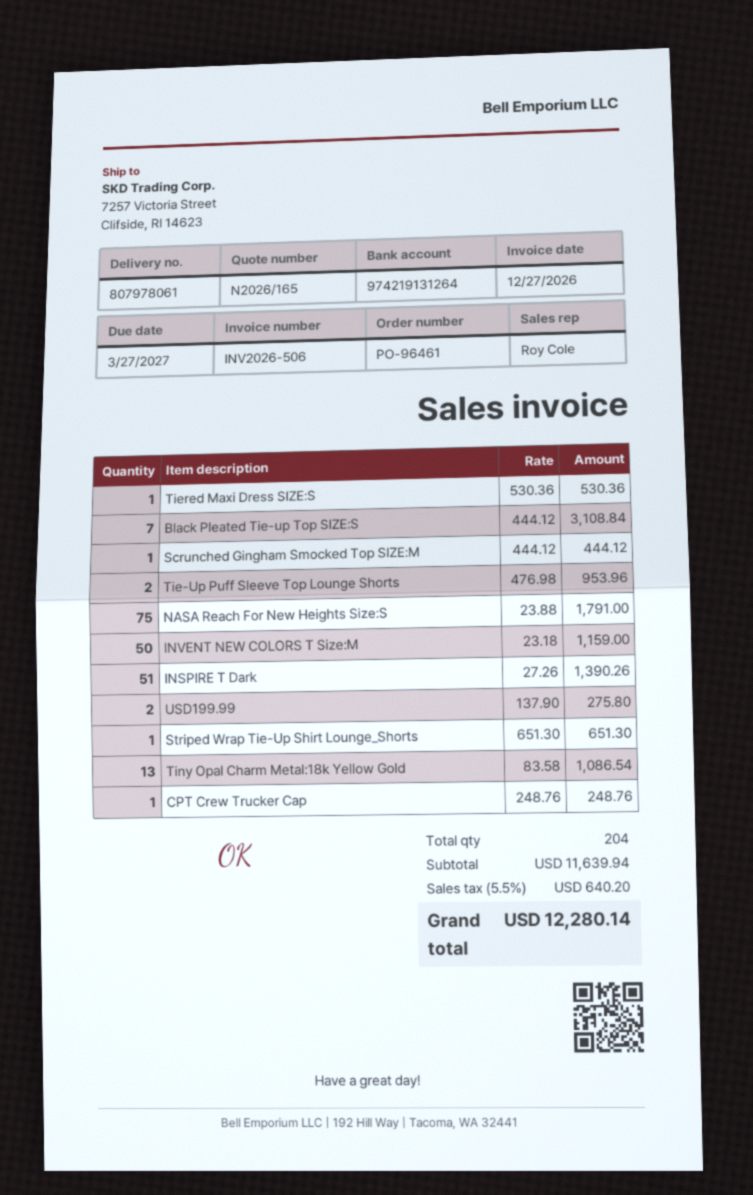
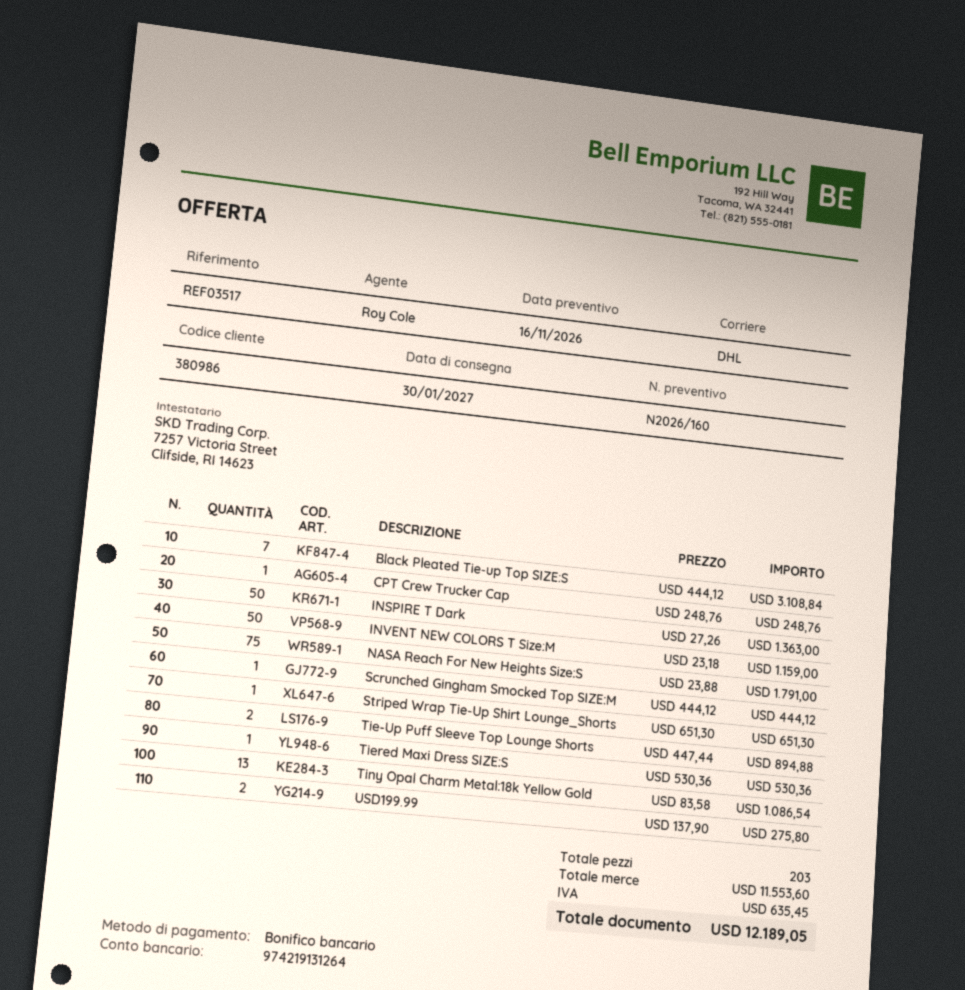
quote number: N2026/165 -> N2026/160
Tie-Up Puff Sleeve Top Lounge Shorts: 2 x 476.98 = 953.96 -> 2 x 447.44 = 894.88
INSPIRE T Dark: 51 x 27.26 = 1390.26 -> 50 x 27.26 = 1363.00
total quantity: 204 -> 203
subtotal: 11639.94 -> 11553.60
tax: 640.20 -> 635.45
total: 12280.14 -> 12189.05

